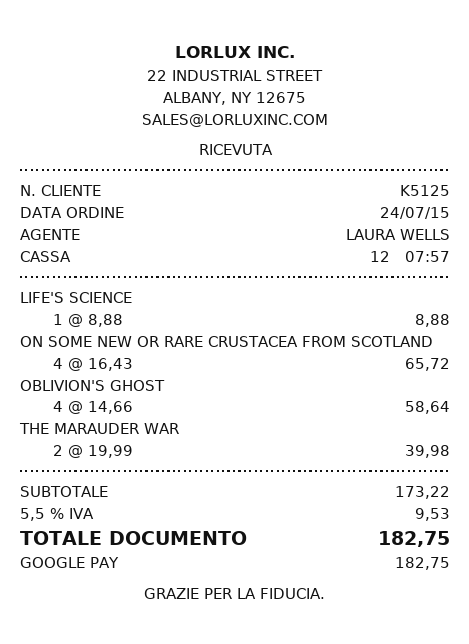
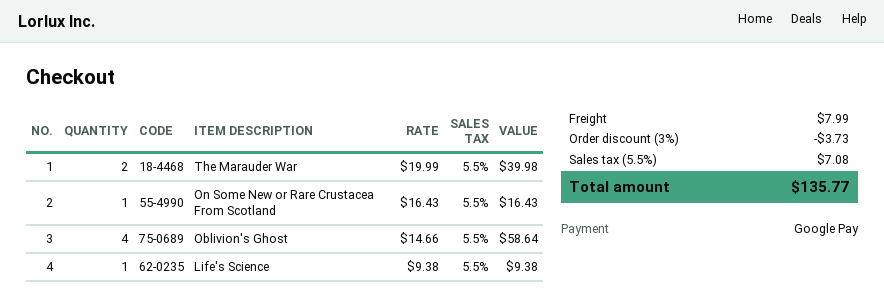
LIFE'S SCIENCE: 1 x 8.88 = 8.88 -> 1 x 9.38 = 9.38
ON SOME NEW OR RARE CRUSTACEA FROM SCOTLAND: 4 x 16.43 = 65.72 -> 1 x 16.43 = 16.43
discount: none -> 3% = 3.73
shipping: none -> 7.99
tax: 5.5% = 9.53 -> 5.5% = 7.08
total: 182.75 -> 135.77

